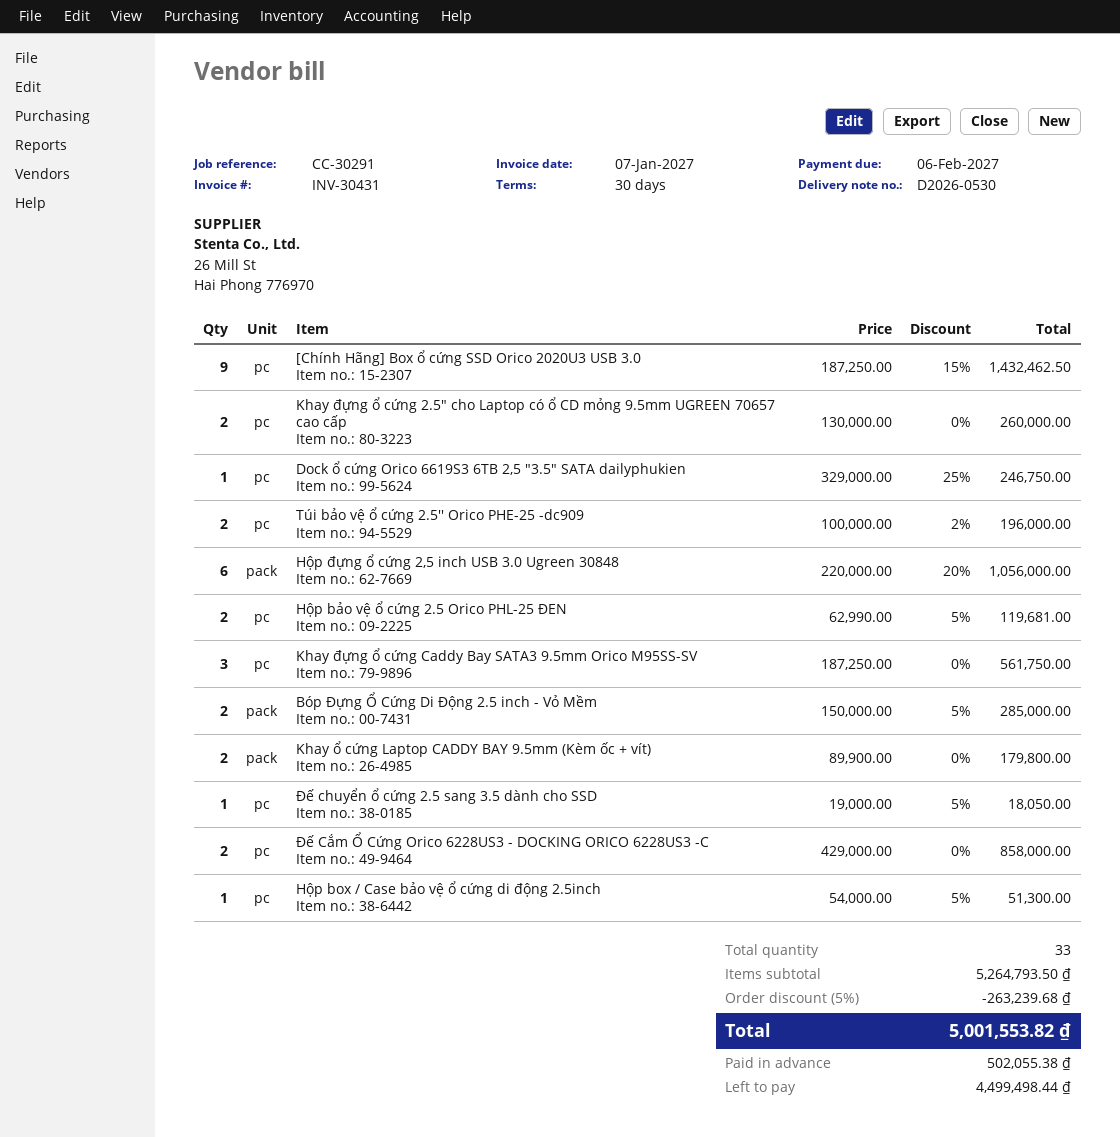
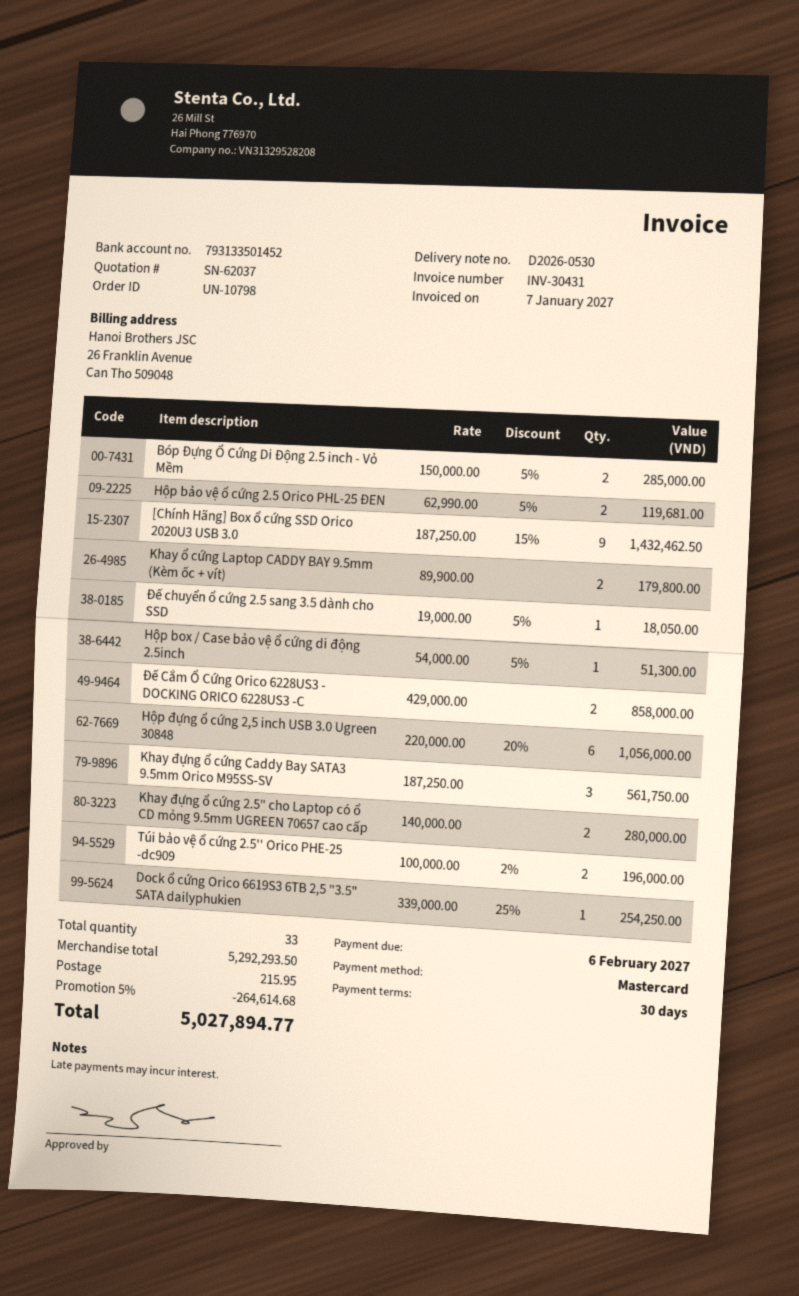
Khay đựng ổ cứng 2.5" cho Laptop có ổ CD mỏng 9.5mm UGREEN 70657 cao cấp: 2 x 130000.00 = 260000.00 -> 2 x 140000.00 = 280000.00
Dock ổ cứng Orico 6619S3 6TB 2,5 "3.5" SATA dailyphukien: 1 x 329000.00 - 25% = 246750.00 -> 1 x 339000.00 - 25% = 254250.00
subtotal: 5264793.50 -> 5292293.50
discount: 5% = 263239.68 -> 5% = 264614.68
shipping: none -> 215.95
total: 5001553.82 -> 5027894.77

